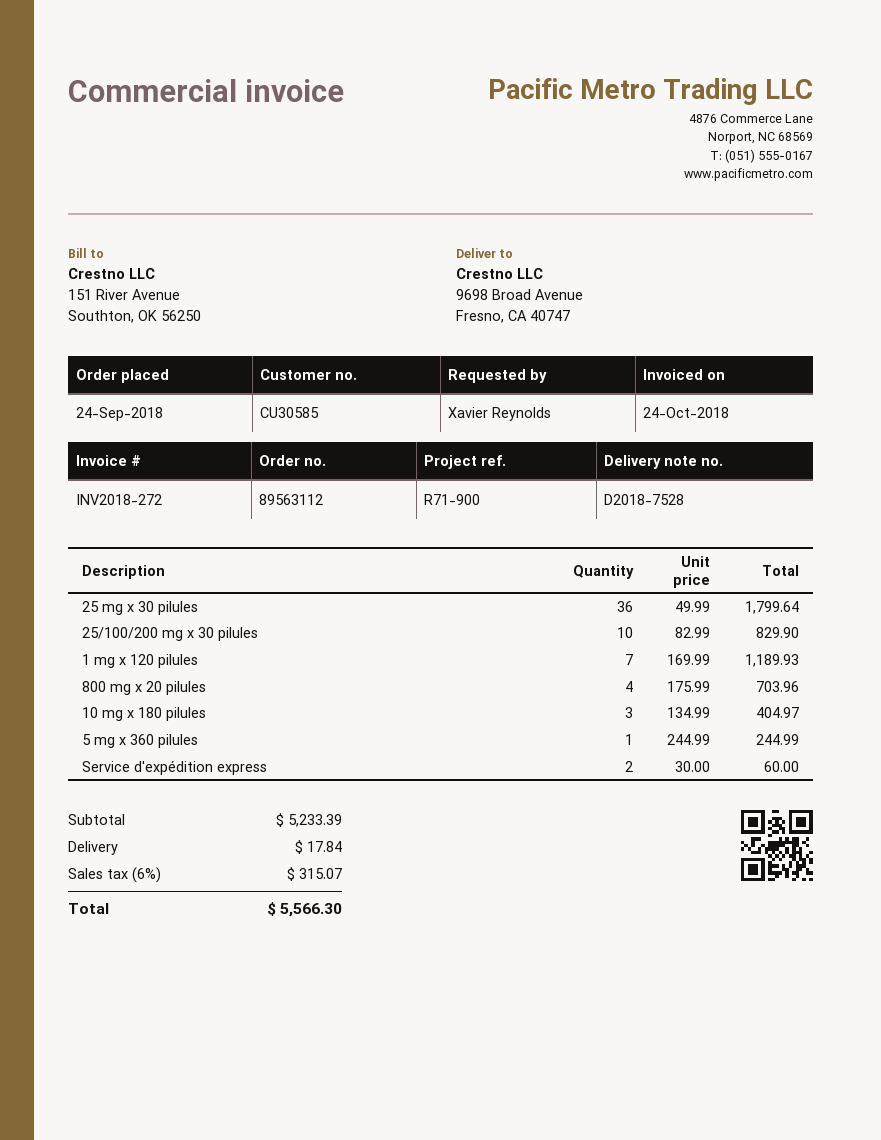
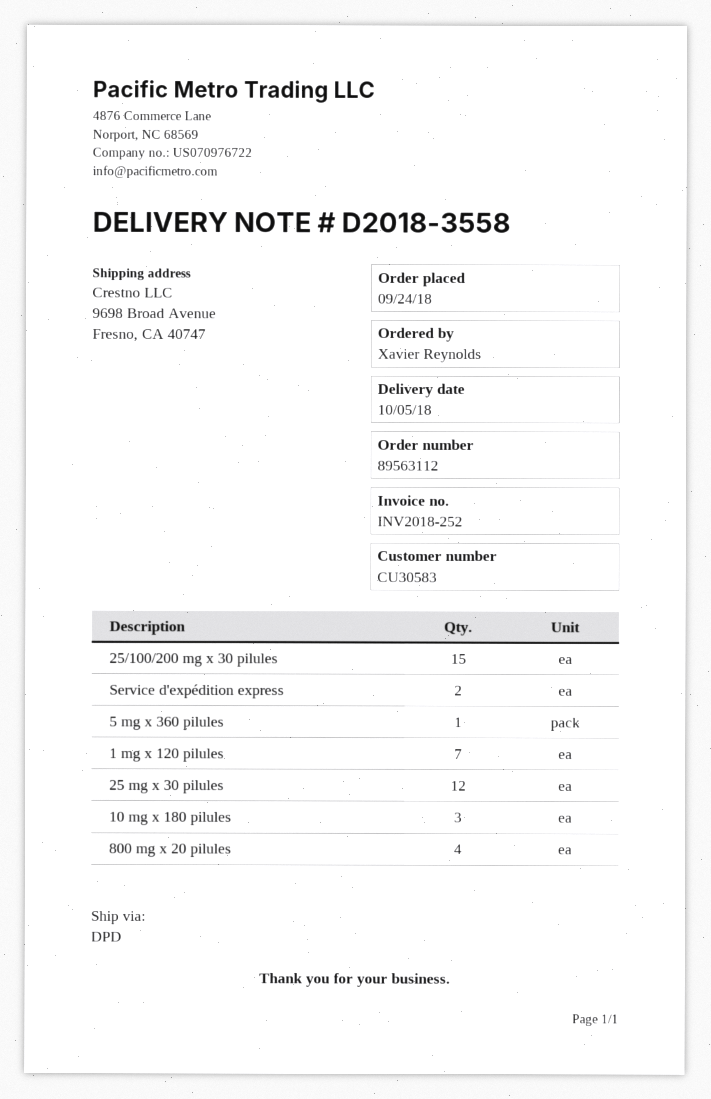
delivery note number: D2018-7528 -> D2018-3558
invoice number: INV2018-272 -> INV2018-252
customer number: CU30585 -> CU30583
25 mg x 30 pilules: 36 -> 12
25/100/200 mg x 30 pilules: 10 -> 15

